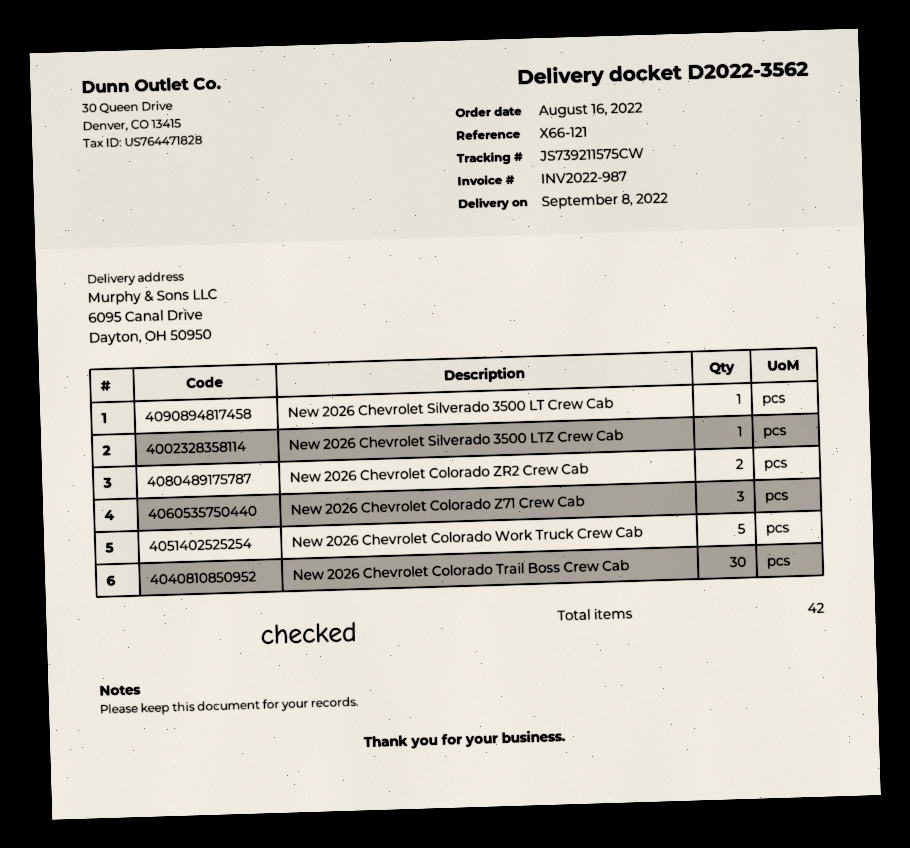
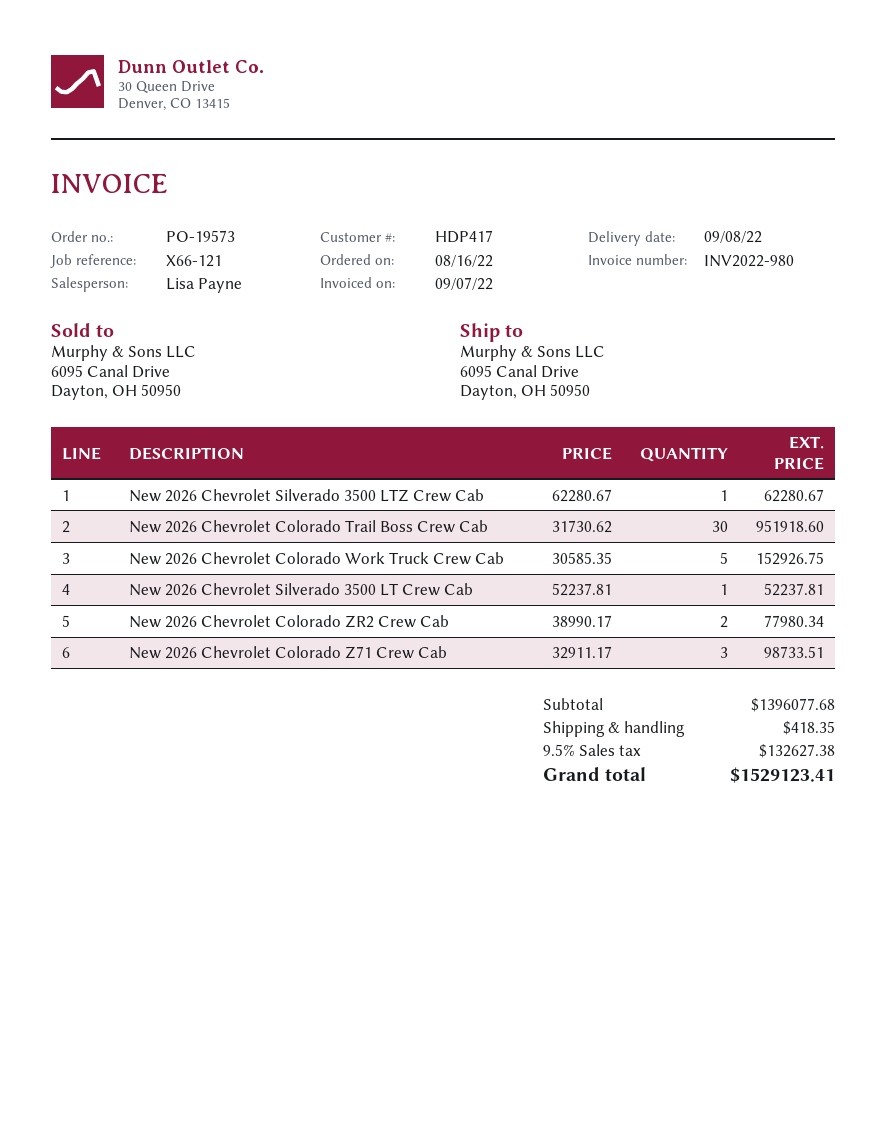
invoice number: INV2022-987 -> INV2022-980

